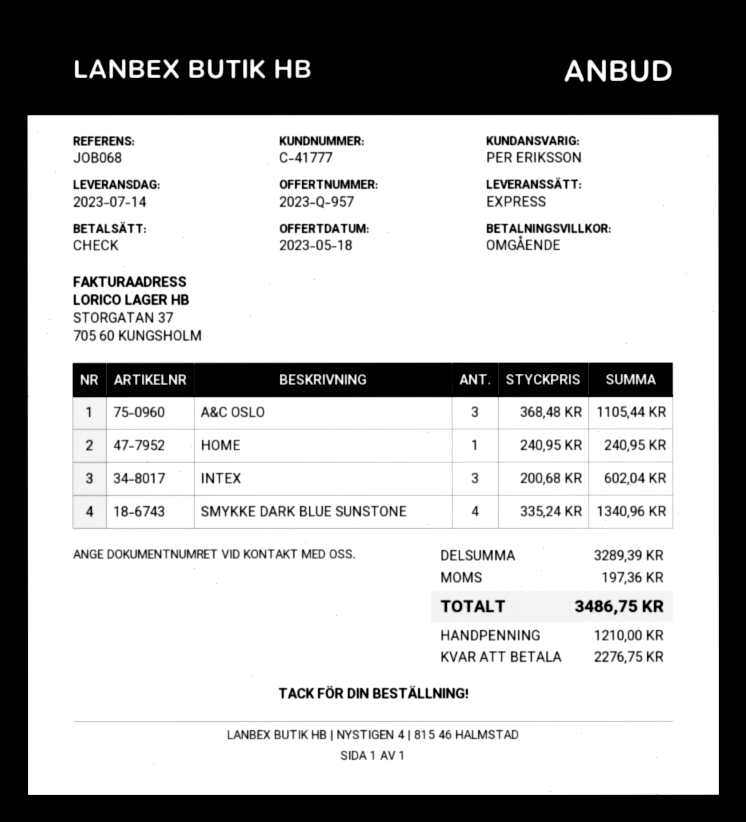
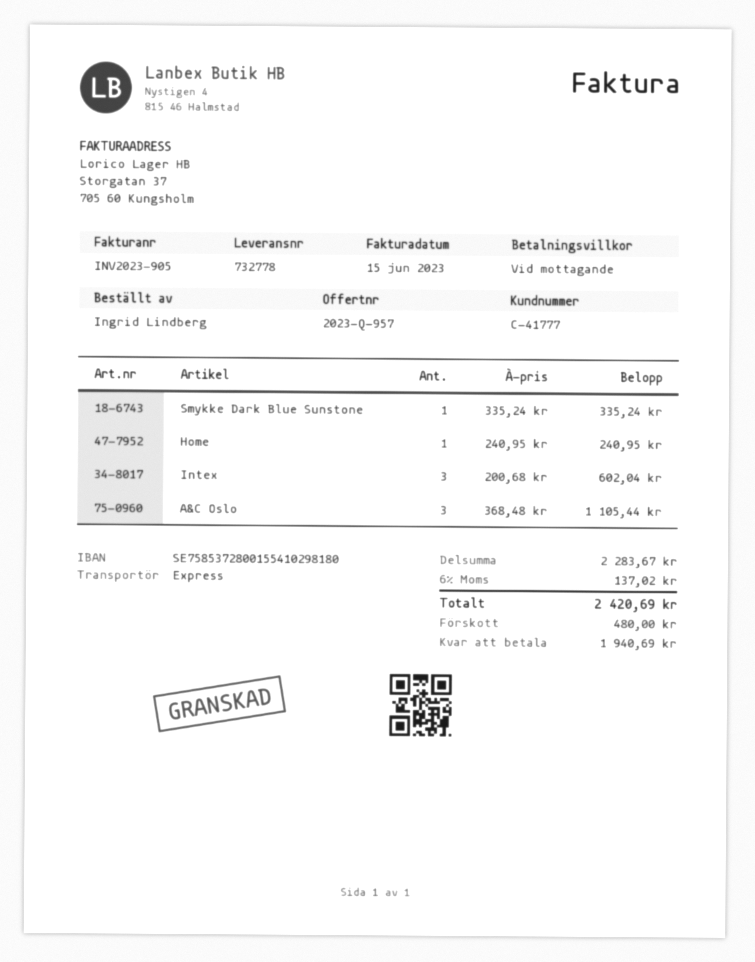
SMYKKE DARK BLUE SUNSTONE: 4 x 335.24 = 1340.96 -> 1 x 335.24 = 335.24
subtotal: 3289.39 -> 2283.67
tax: 197.36 -> 137.02
total: 3486.75 -> 2420.69
deposit: 1210.00 -> 480.00
balance: 2276.75 -> 1940.69

